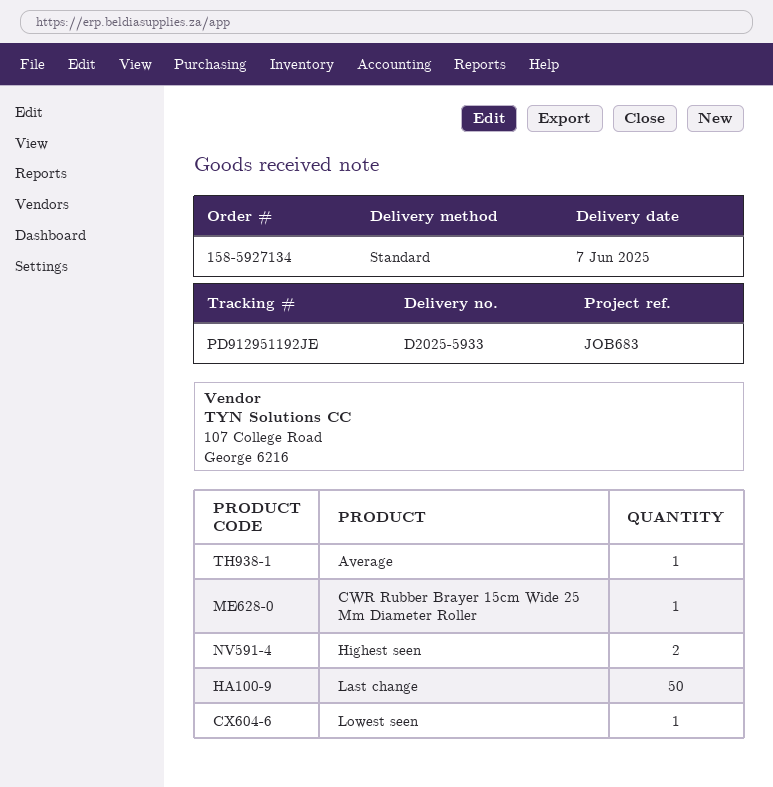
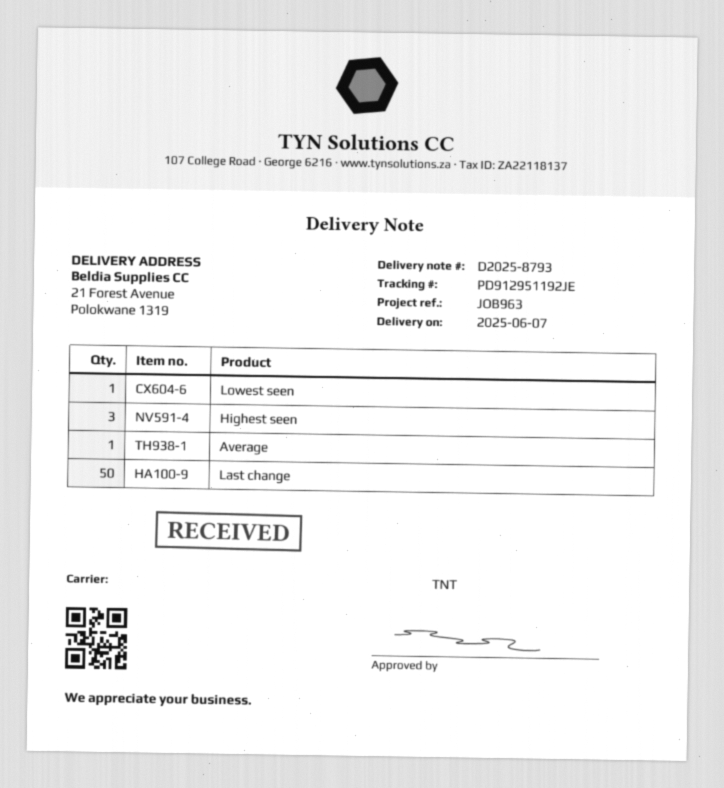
delivery note number: D2025-5933 -> D2025-8793
reference: JOB683 -> JOB963
shipping method: standard -> TNT
CWR Rubber Brayer 15cm Wide 25 Mm Diameter Roller: 1 -> none
Highest seen: 2 -> 3

